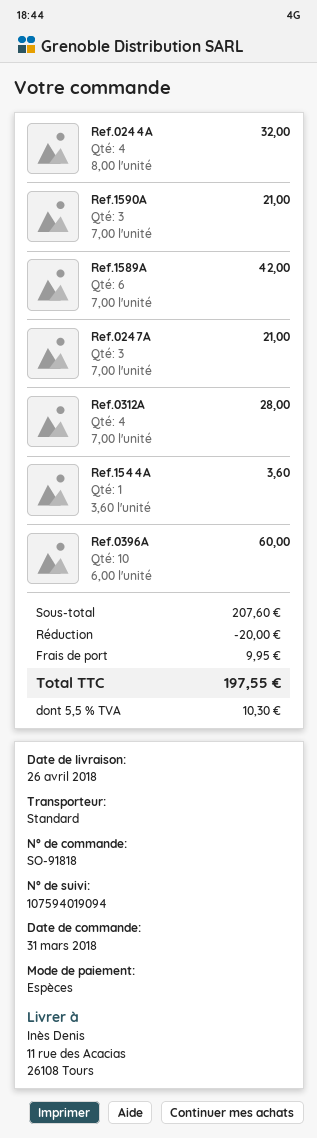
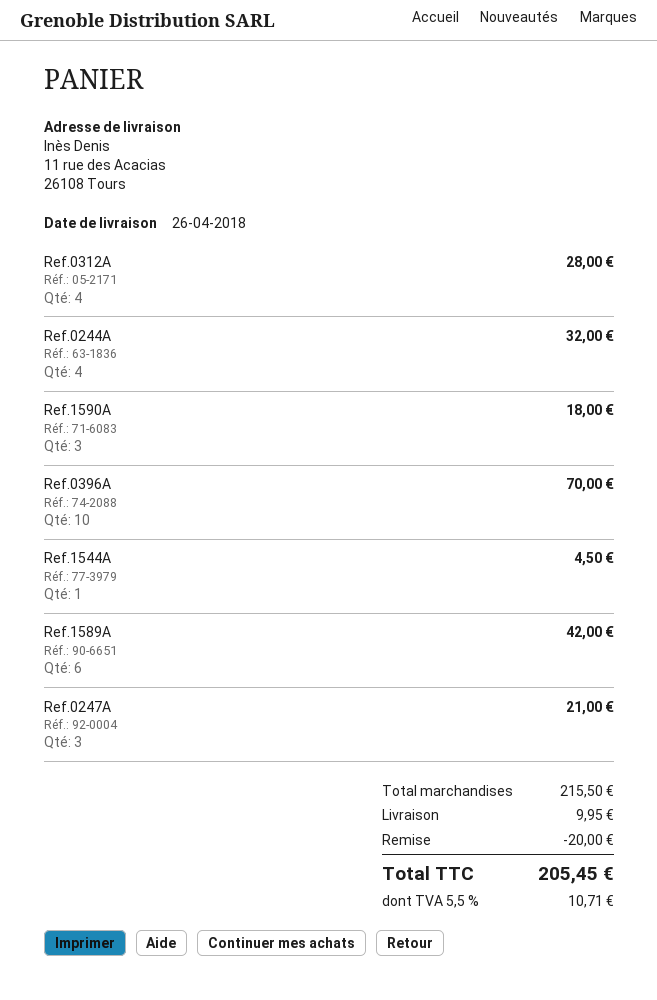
Ref.1590A: 3 for 21.00 -> 3 for 18.00
Ref.1544A: 1 for 3.60 -> 1 for 4.50
Ref.0396A: 10 for 60.00 -> 10 for 70.00
subtotal: 207.60 -> 215.50
tax: 5.5% = 10.30 -> 5.5% = 10.71
total: 197.55 -> 205.45

